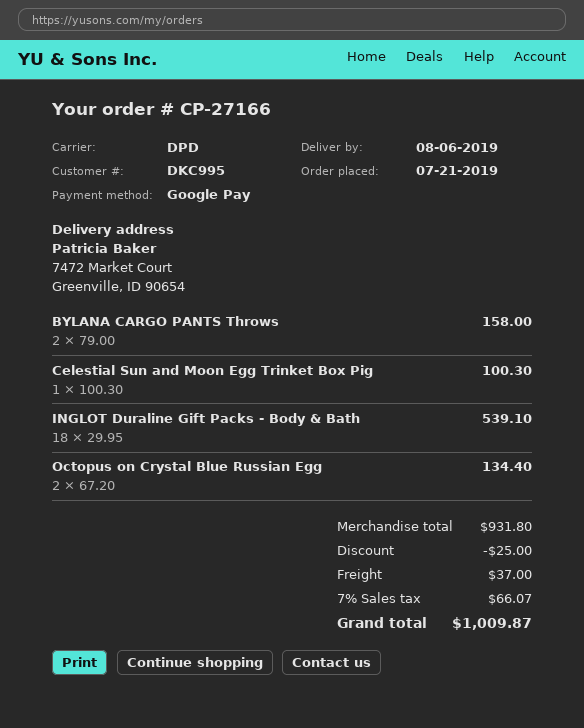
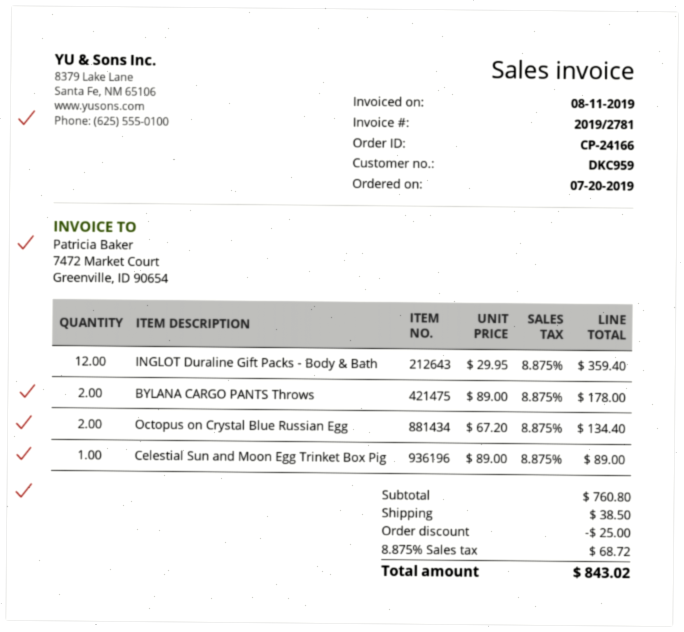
order number: CP-27166 -> CP-24166
order date: 2019-07-21 -> 2019-07-20
customer number: DKC995 -> DKC959
BYLANA CARGO PANTS Throws: 2 x 79.00 = 158.00 -> 2 x 89.00 = 178.00
Celestial Sun and Moon Egg Trinket Box Pig: 1 x 100.30 = 100.30 -> 1 x 89.00 = 89.00
INGLOT Duraline Gift Packs - Body & Bath: 18 x 29.95 = 539.10 -> 12 x 29.95 = 359.40
subtotal: 931.80 -> 760.80
shipping: 37.00 -> 38.50
tax: 7% = 66.07 -> 8.875% = 68.72
total: 1009.87 -> 843.02

